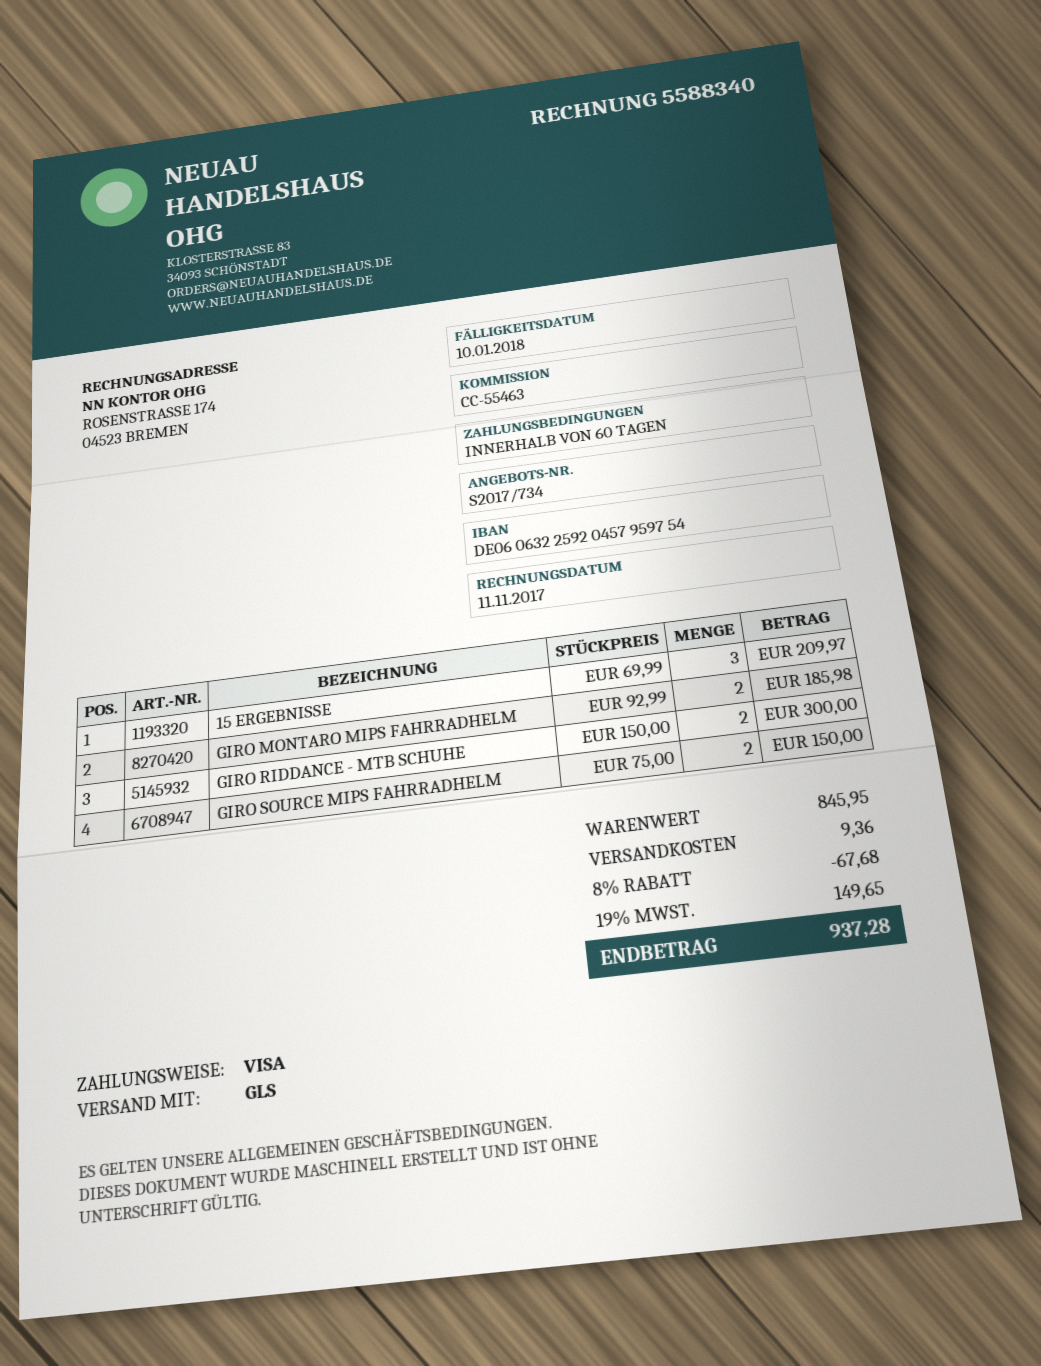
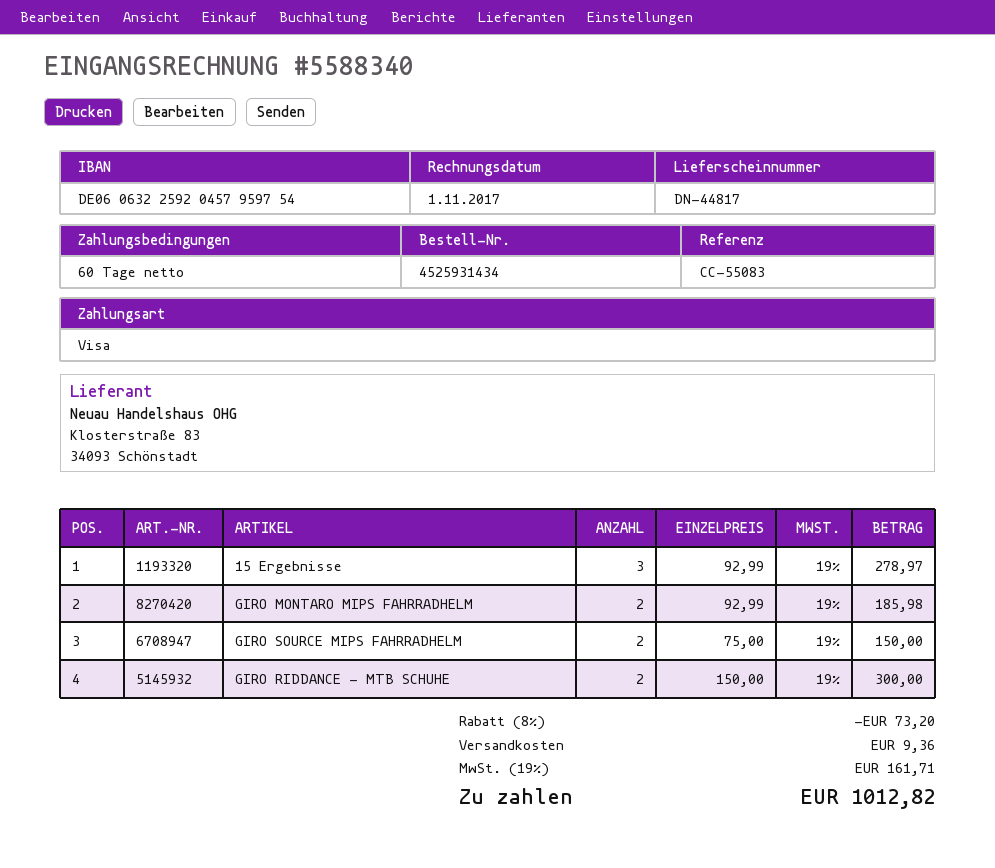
invoice date: 2017-11-11 -> 2017-11-01
reference: CC-55463 -> CC-55083
15 ERGEBNISSE: 3 x 69.99 = 209.97 -> 3 x 92.99 = 278.97
discount: 8% = 67.68 -> 8% = 73.20
tax: 19% = 149.65 -> 19% = 161.71
total: 937.28 -> 1012.82

